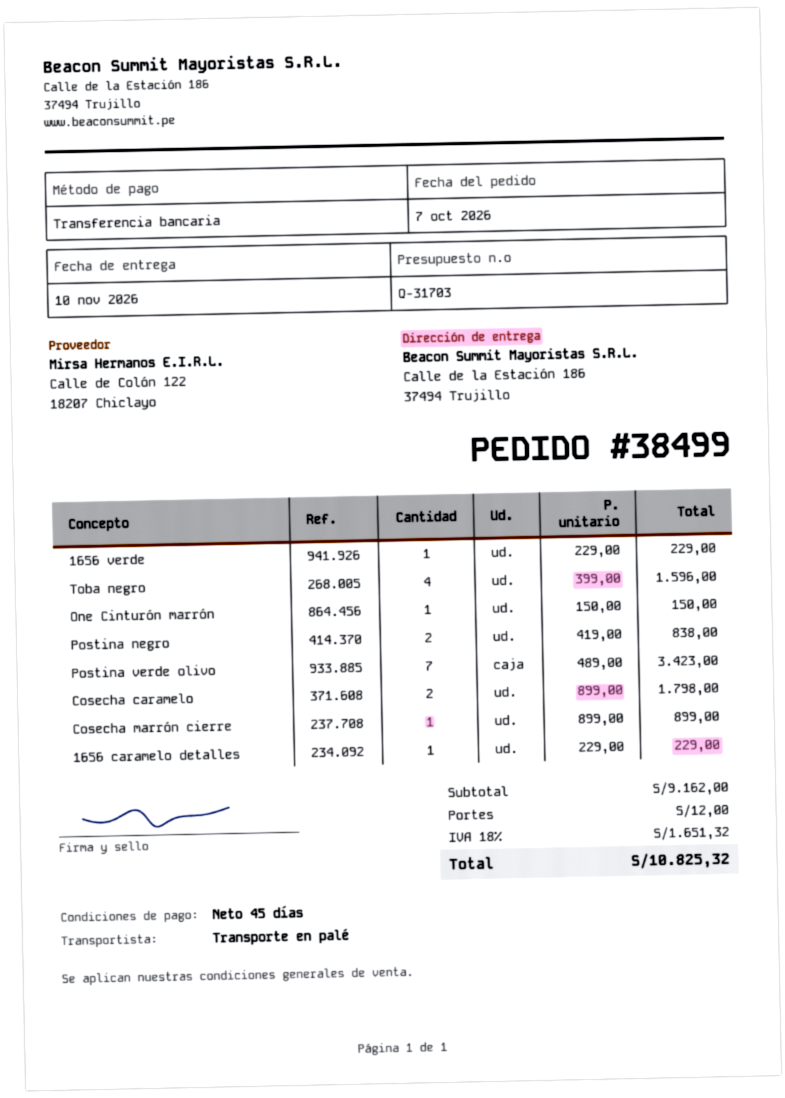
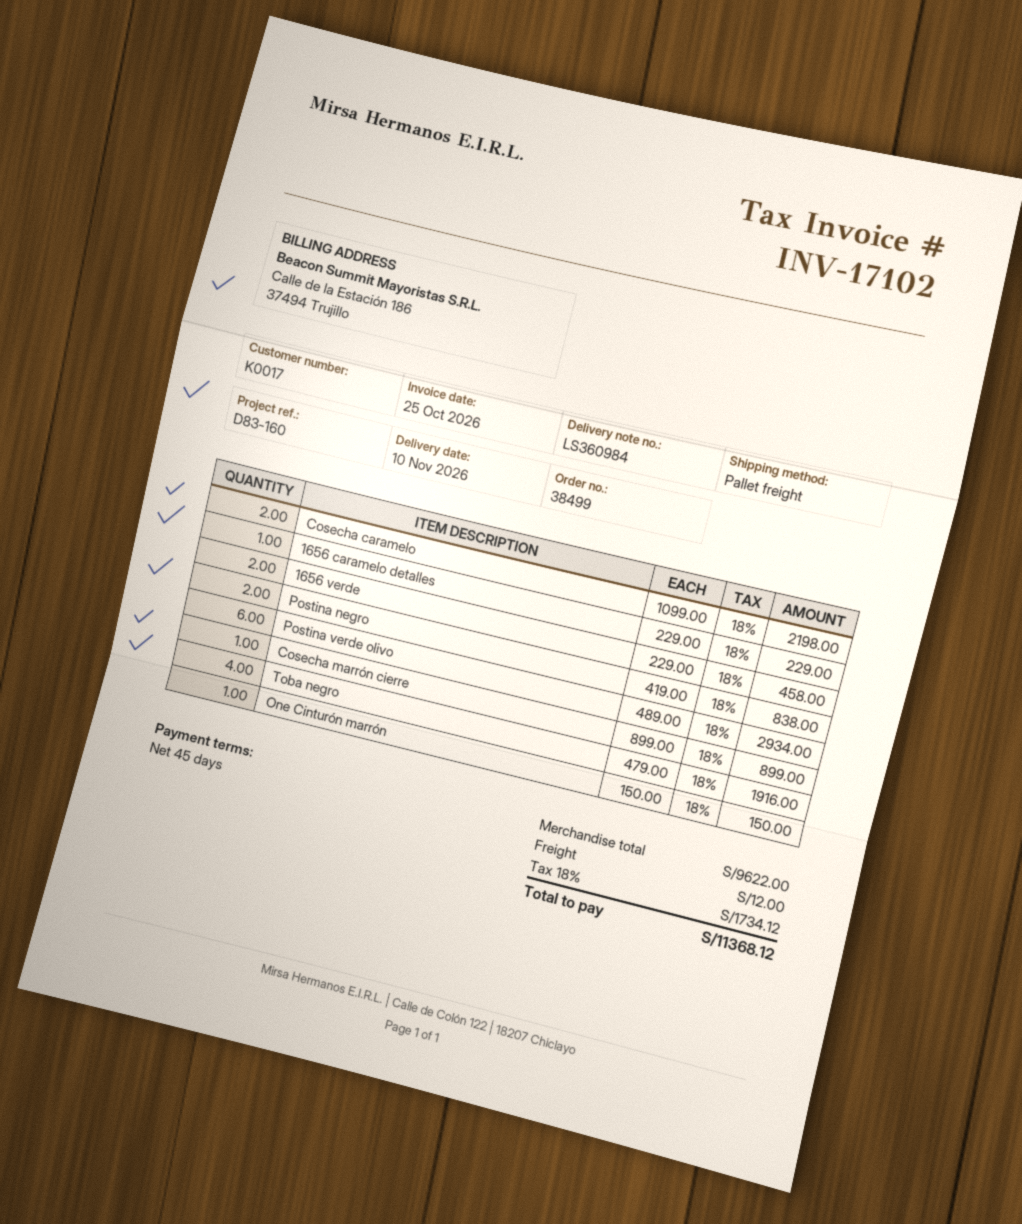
1656 verde: 1 x 229.00 = 229.00 -> 2 x 229.00 = 458.00
Toba negro: 4 x 399.00 = 1596.00 -> 4 x 479.00 = 1916.00
Postina verde olivo: 7 x 489.00 = 3423.00 -> 6 x 489.00 = 2934.00
Cosecha caramelo: 2 x 899.00 = 1798.00 -> 2 x 1099.00 = 2198.00
subtotal: 9162.00 -> 9622.00
tax: 18% = 1651.32 -> 18% = 1734.12
total: 10825.32 -> 11368.12

